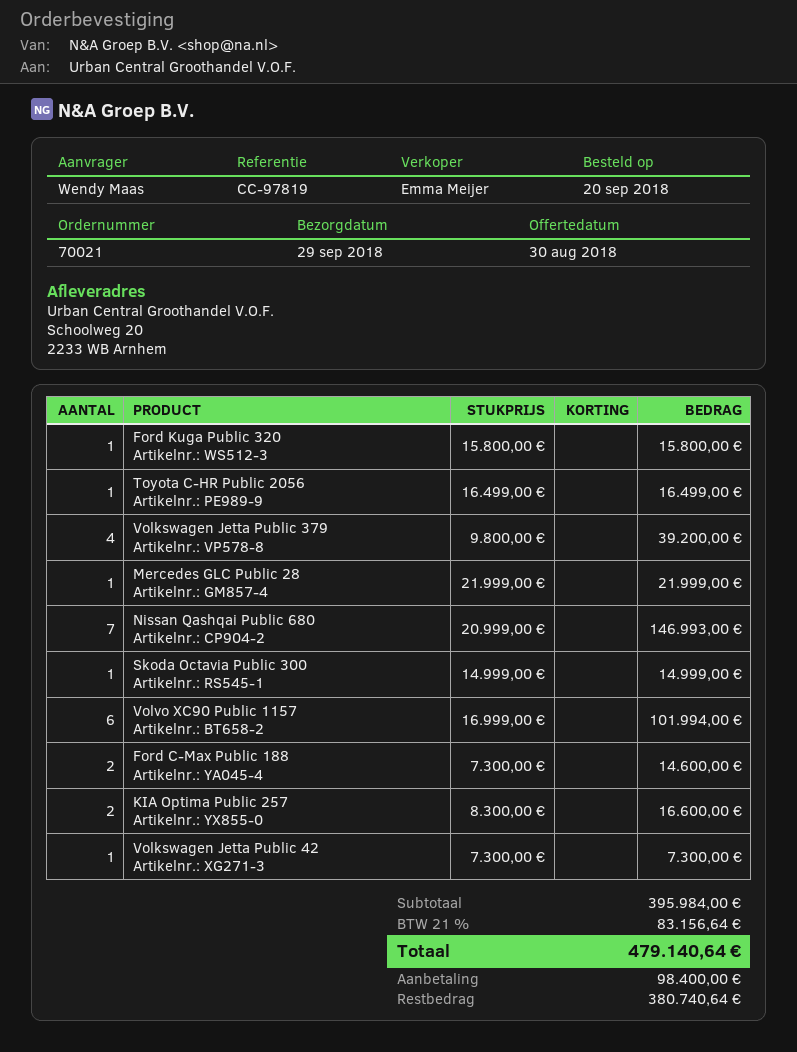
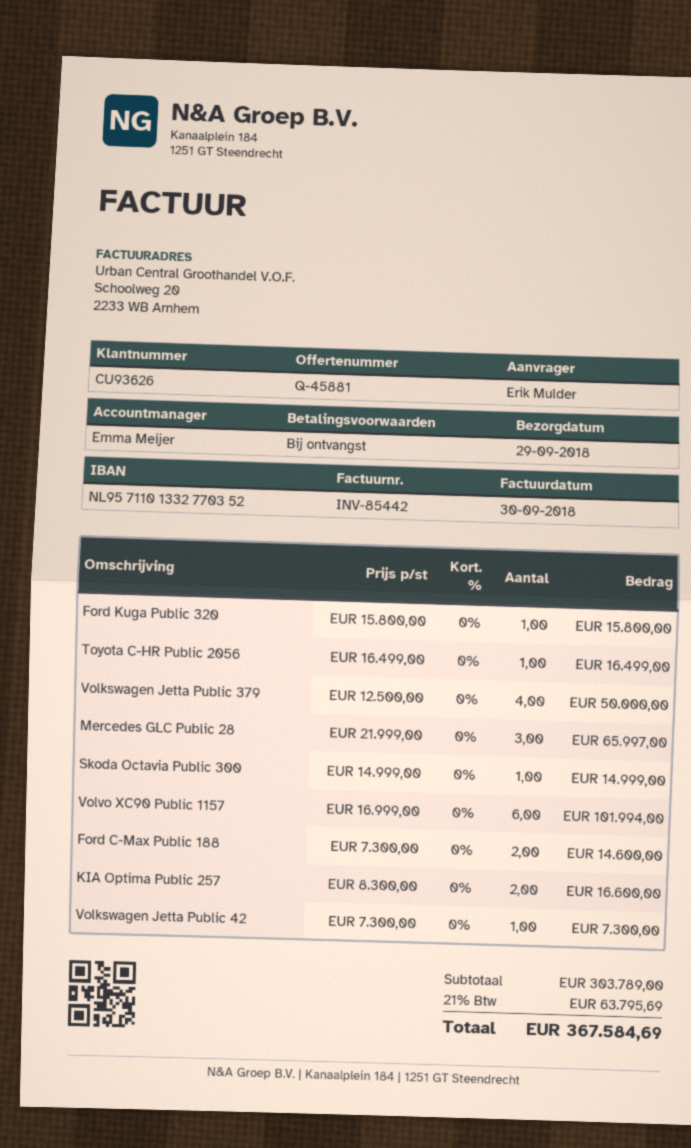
ordered by: Wendy Maas -> Erik Mulder
Volkswagen Jetta Public 379: 4 x 9800.00 = 39200.00 -> 4 x 12500.00 = 50000.00
Mercedes GLC Public 28: 1 x 21999.00 = 21999.00 -> 3 x 21999.00 = 65997.00
Nissan Qashqai Public 680: 7 x 20999.00 = 146993.00 -> none
subtotal: 395984.00 -> 303789.00
tax: 21% = 83156.64 -> 21% = 63795.69
total: 479140.64 -> 367584.69

